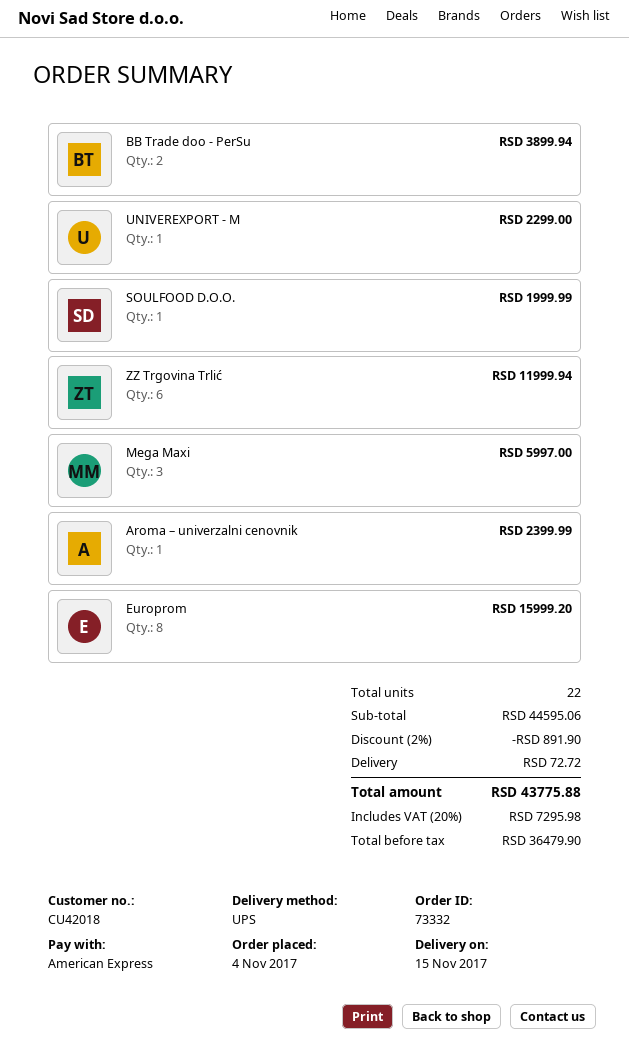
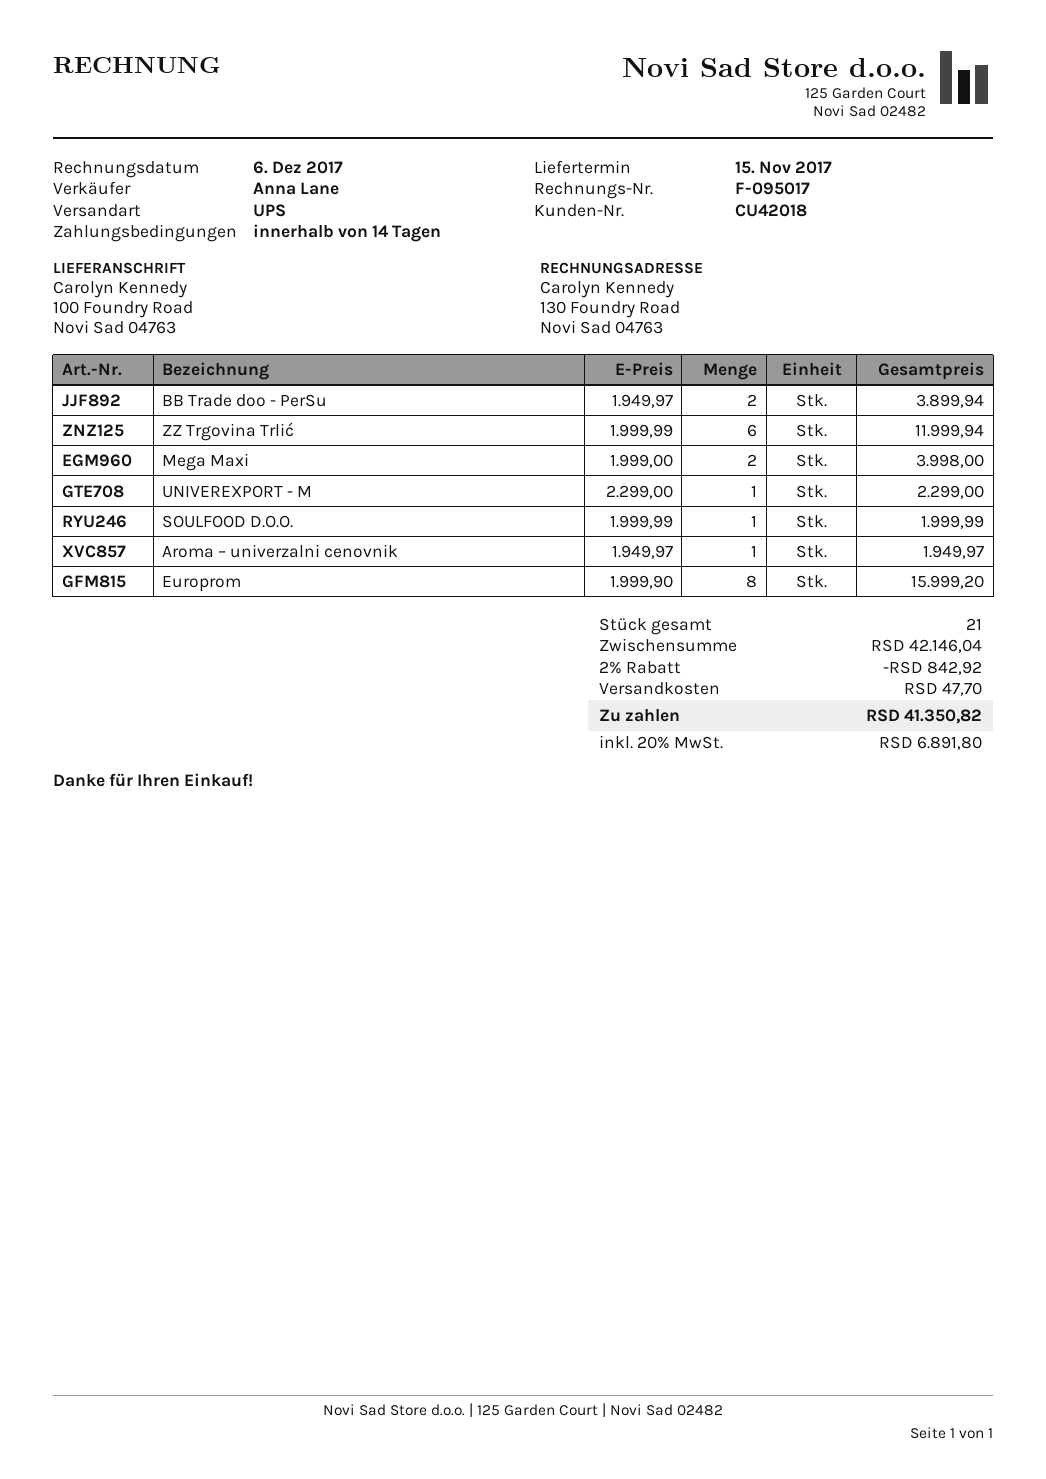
Mega Maxi: 3 for 5997.00 -> 2 for 3998.00
Aroma – univerzalni cenovnik: 1 for 2399.99 -> 1 for 1949.97
total quantity: 22 -> 21
subtotal: 44595.06 -> 42146.04
discount: 2% = 891.90 -> 2% = 842.92
shipping: 72.72 -> 47.70
tax: 20% = 7295.98 -> 20% = 6891.80
total: 43775.88 -> 41350.82

